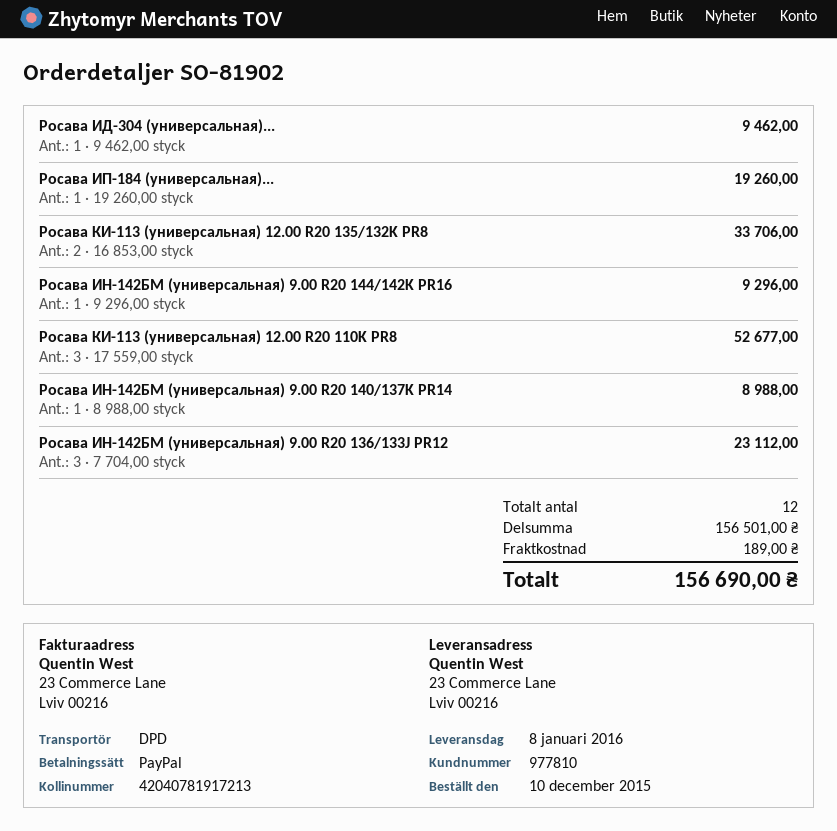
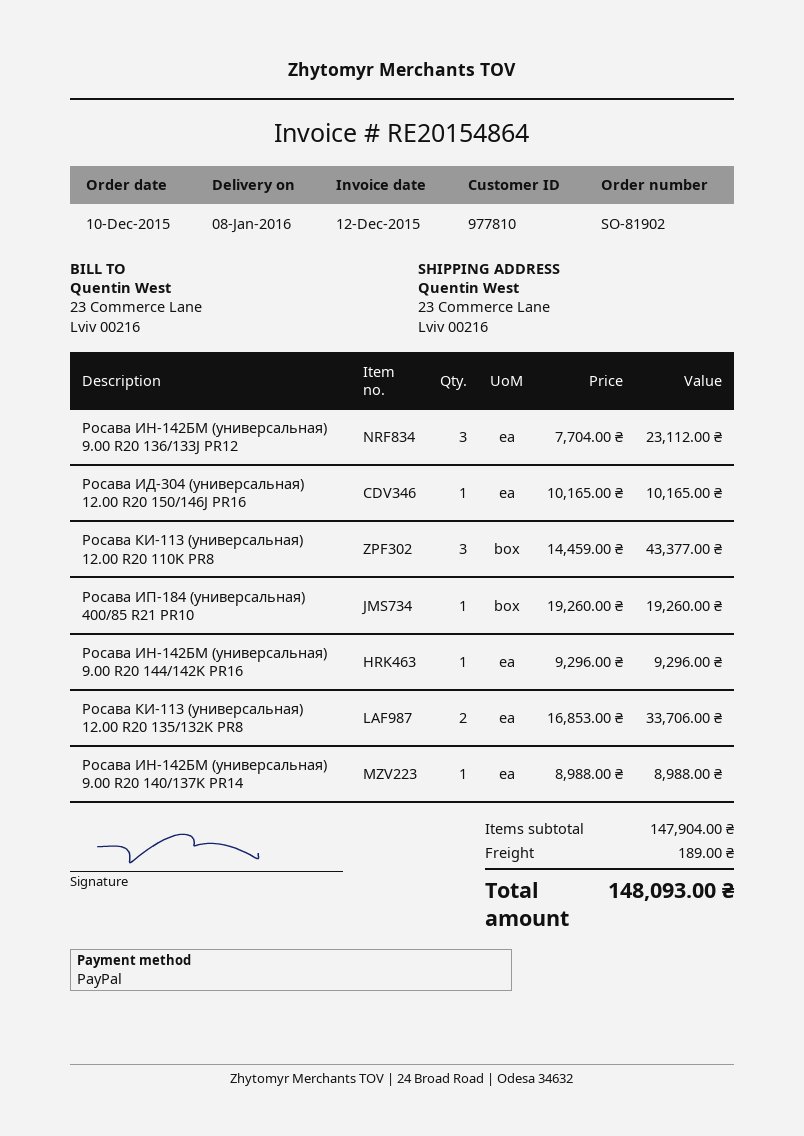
Росава ИД-304 (универсальная)...: 1 x 9462.00 = 9462.00 -> 1 x 10165.00 = 10165.00
Росава КИ-113 (универсальная) 12.00 R20 110K PR8: 3 x 17559.00 = 52677.00 -> 3 x 14459.00 = 43377.00
subtotal: 156501.00 -> 147904.00
total: 156690.00 -> 148093.00

